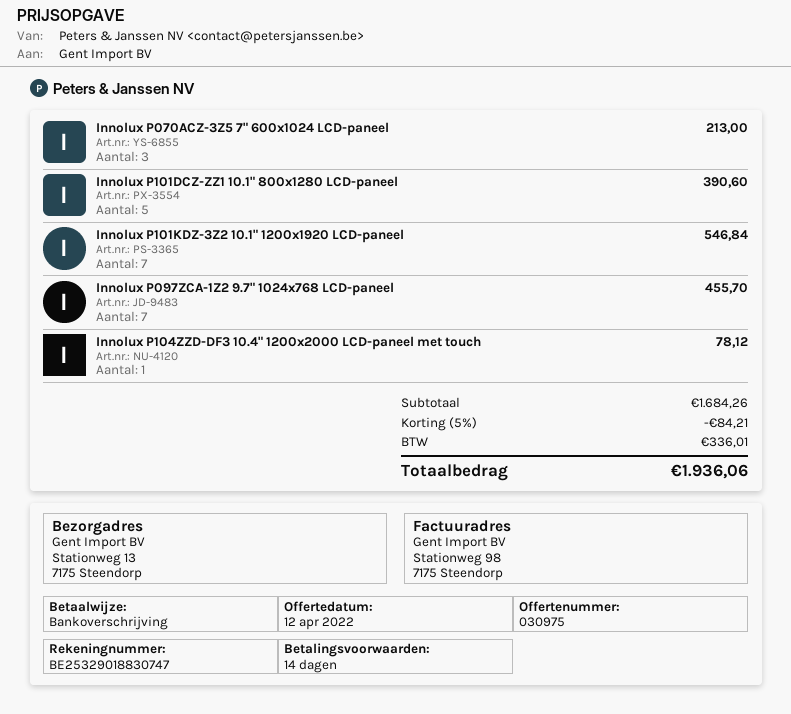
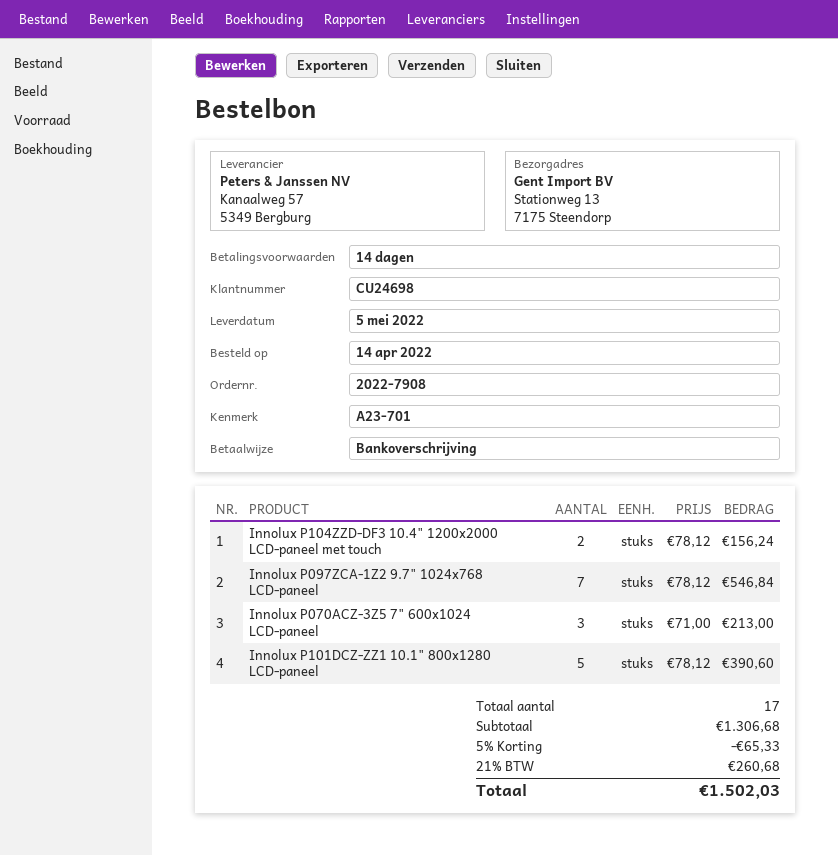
Innolux P101KDZ-3Z2 10.1" 1200x1920 LCD-paneel: 7 for 546.84 -> none
Innolux P097ZCA-1Z2 9.7" 1024x768 LCD-paneel: 7 for 455.70 -> 7 for 546.84
Innolux P104ZZD-DF3 10.4" 1200x2000 LCD-paneel met touch: 1 for 78.12 -> 2 for 156.24
subtotal: 1684.26 -> 1306.68
discount: 5% = 84.21 -> 5% = 65.33
tax: 336.01 -> 260.68
total: 1936.06 -> 1502.03

